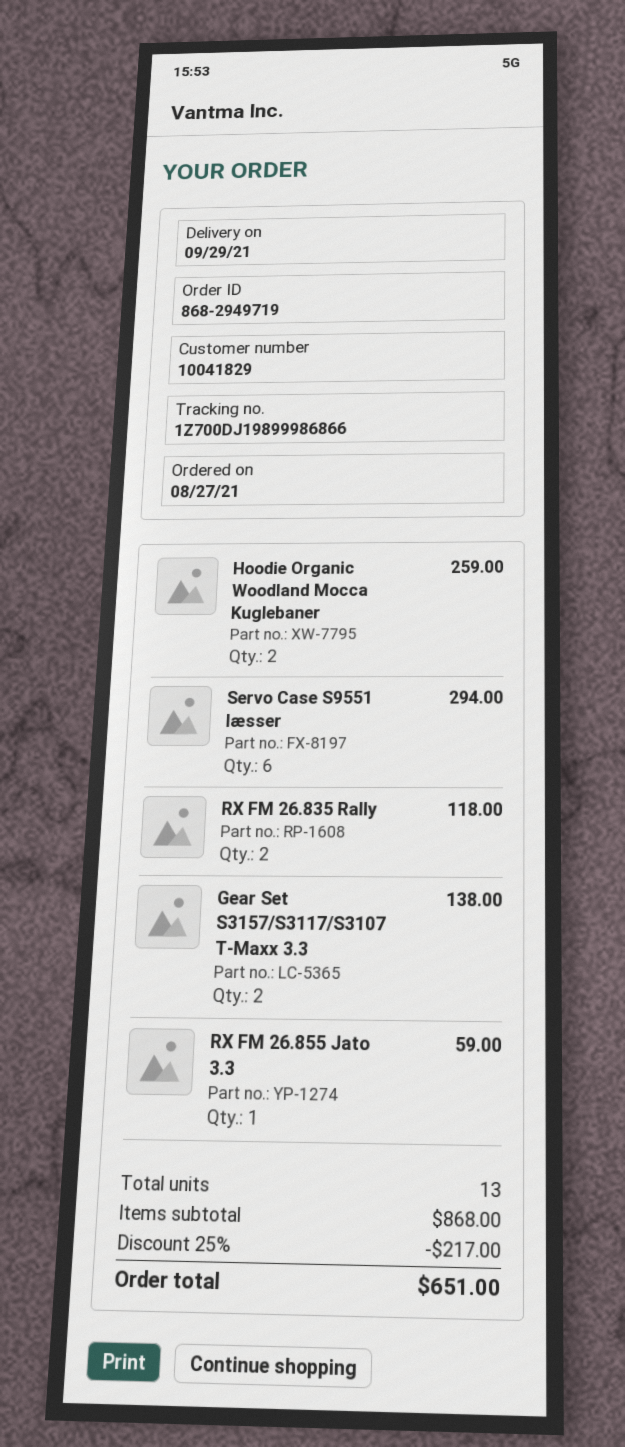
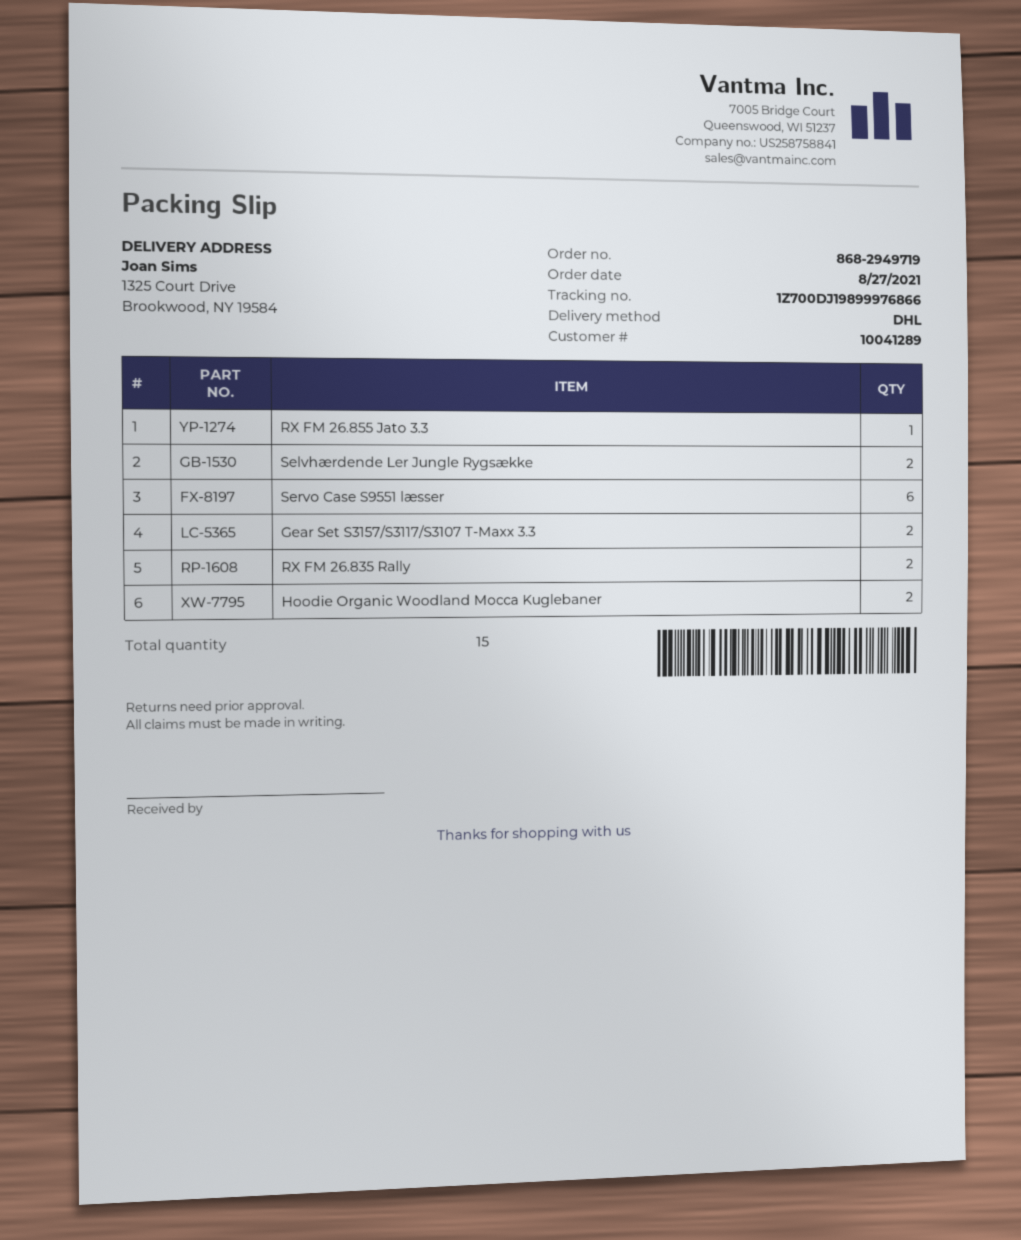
customer number: 10041829 -> 10041289
tracking number: 1Z700DJ19899986866 -> 1Z700DJ19899976866
Selvhærdende Ler Jungle Rygsække: none -> 2
total quantity: 13 -> 15

